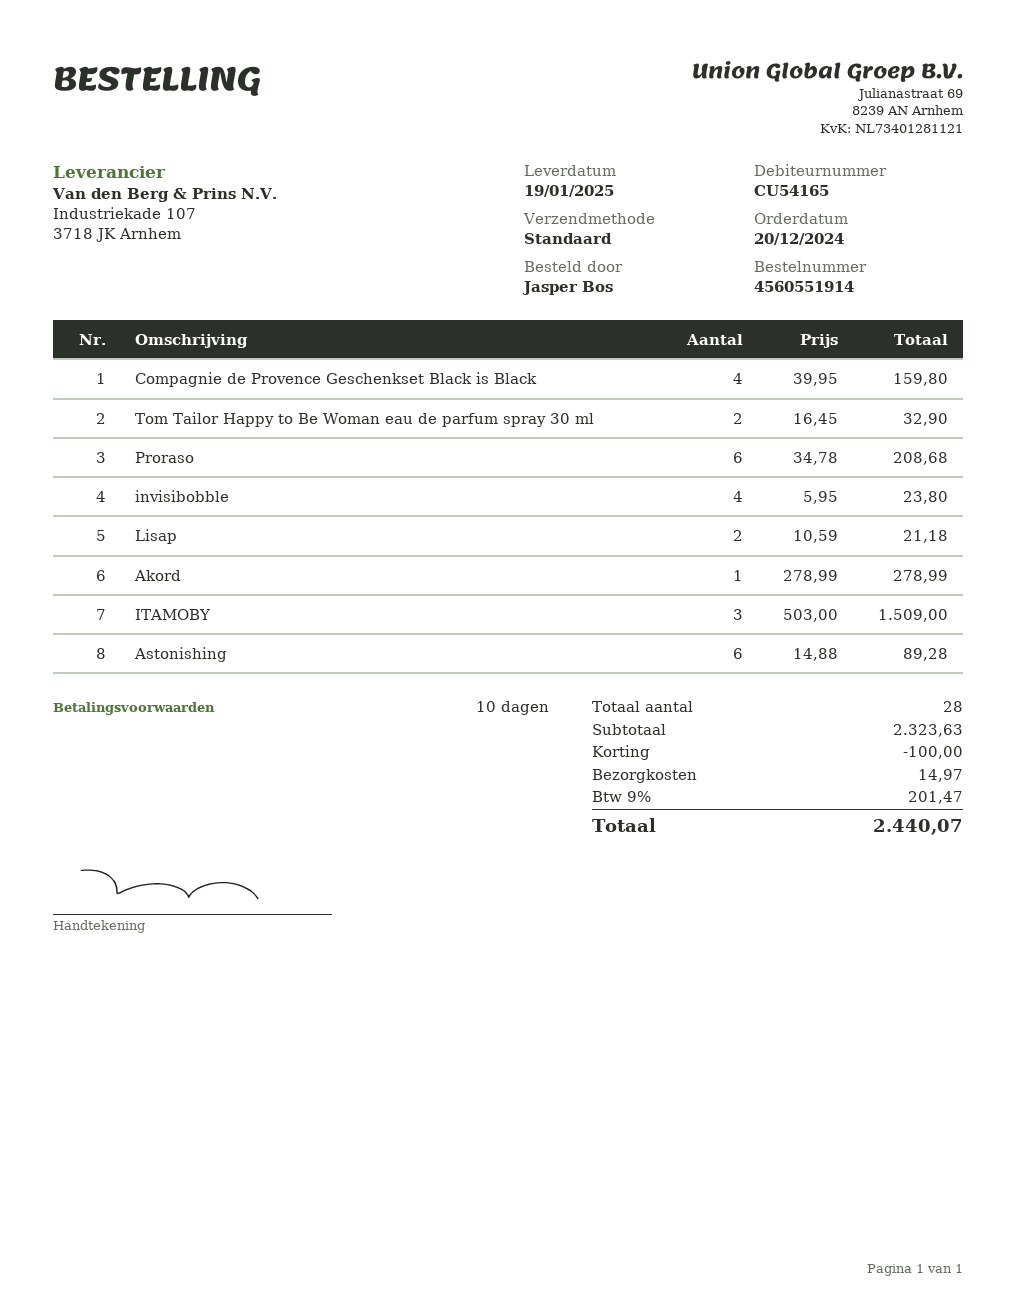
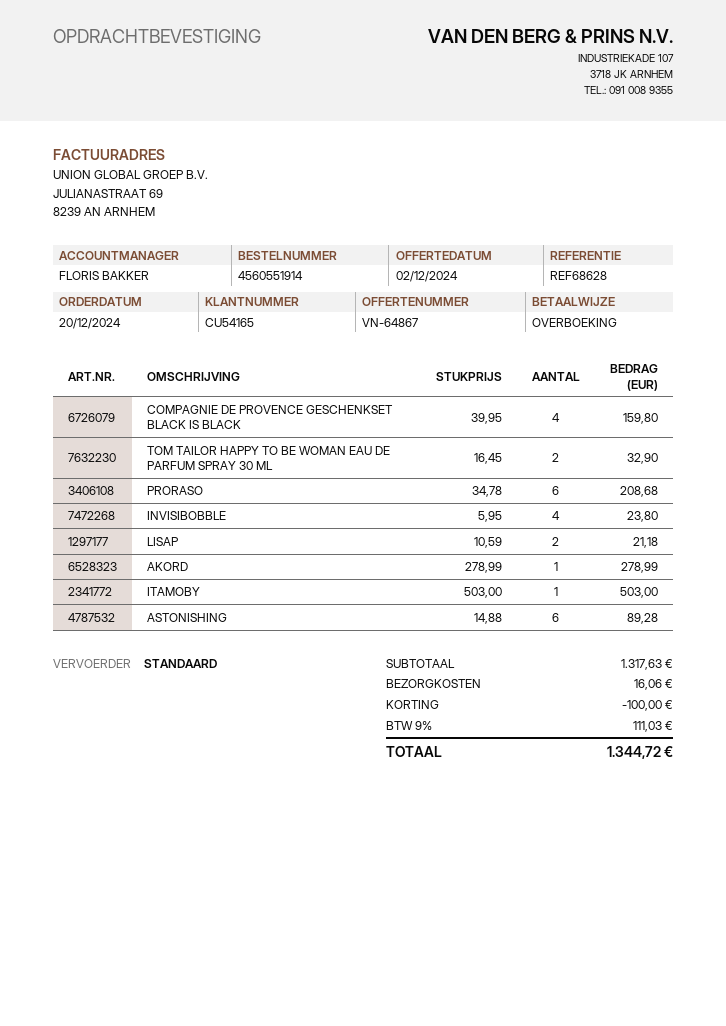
ITAMOBY: 3 x 503.00 = 1509.00 -> 1 x 503.00 = 503.00
subtotal: 2323.63 -> 1317.63
shipping: 14.97 -> 16.06
tax: 9% = 201.47 -> 9% = 111.03
total: 2440.07 -> 1344.72

